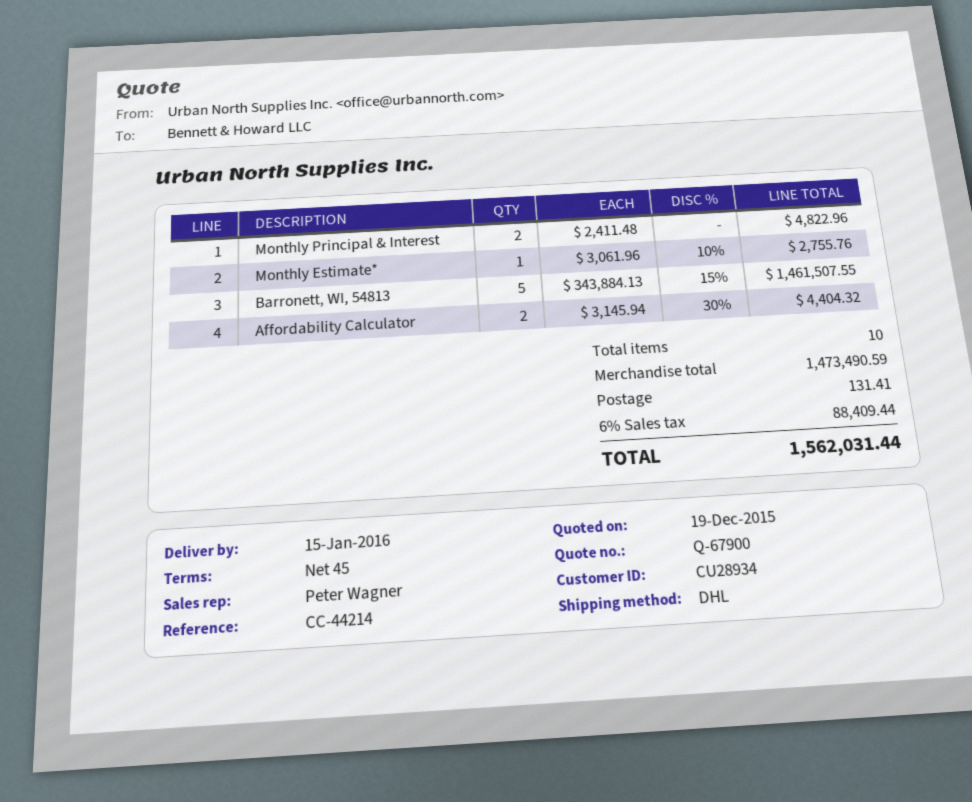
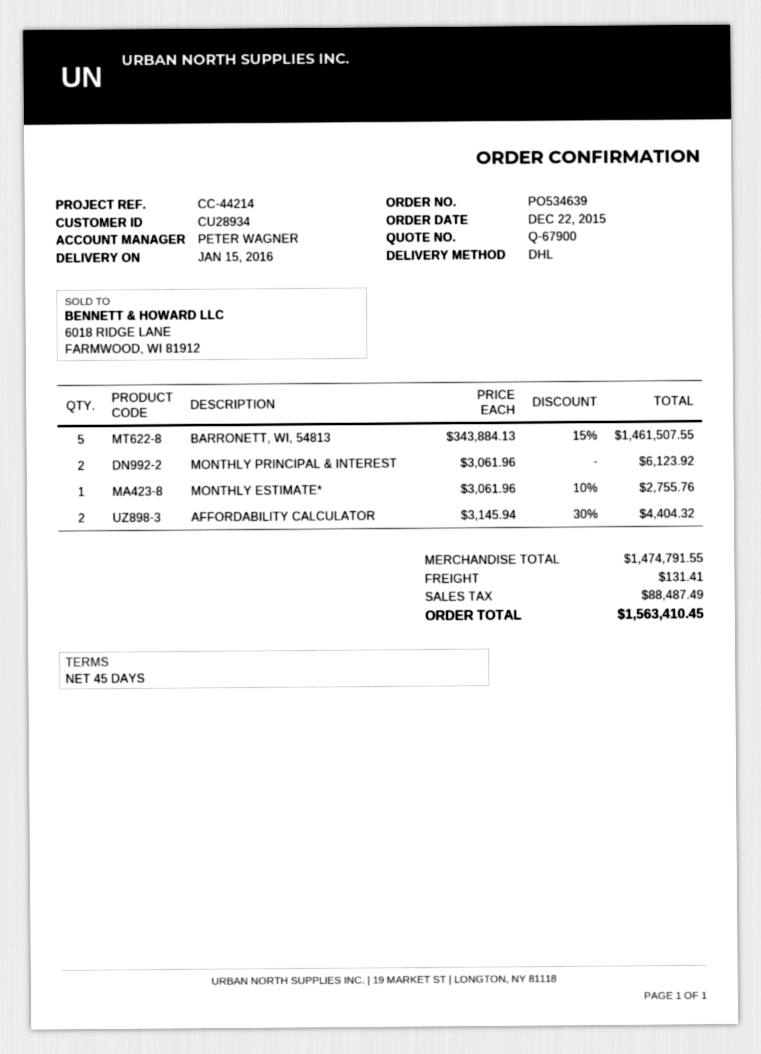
Monthly Principal & Interest: 2 x 2411.48 = 4822.96 -> 2 x 3061.96 = 6123.92
subtotal: 1473490.59 -> 1474791.55
tax: 88409.44 -> 88487.49
total: 1562031.44 -> 1563410.45

